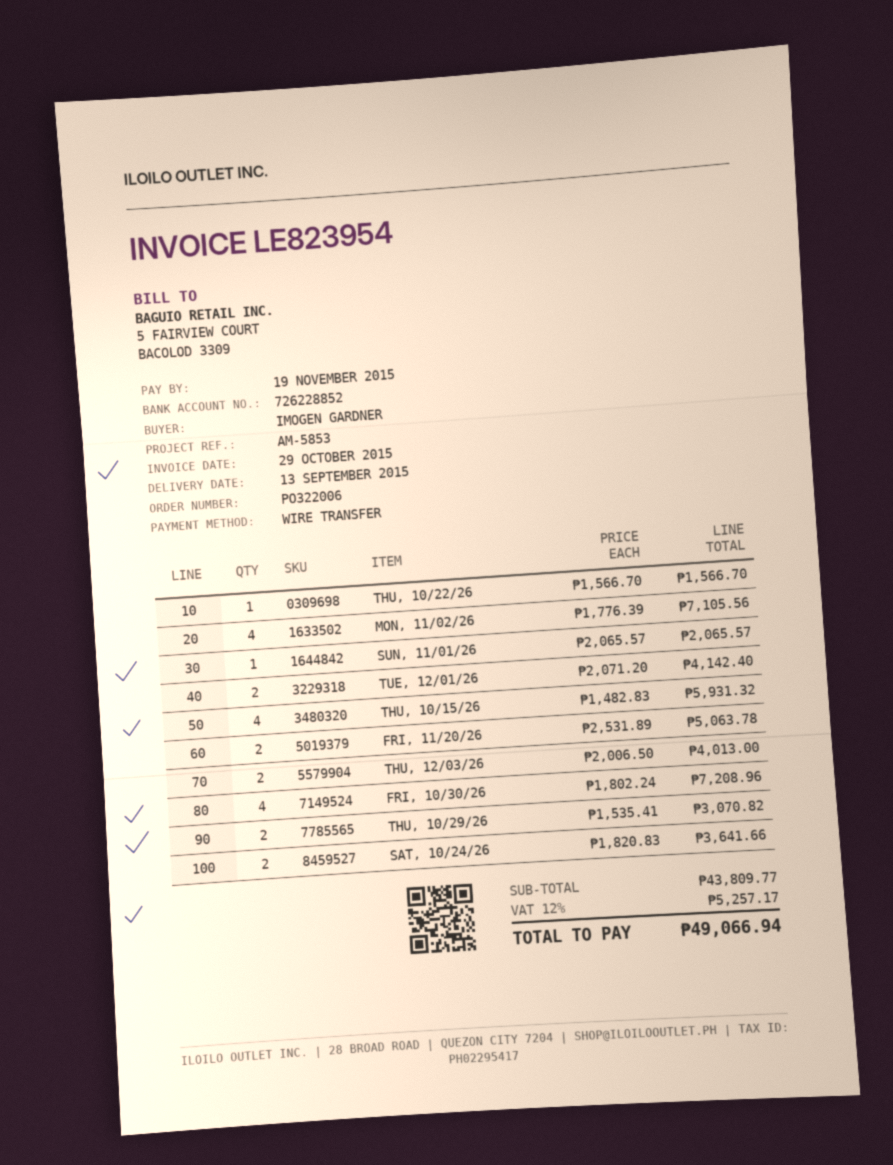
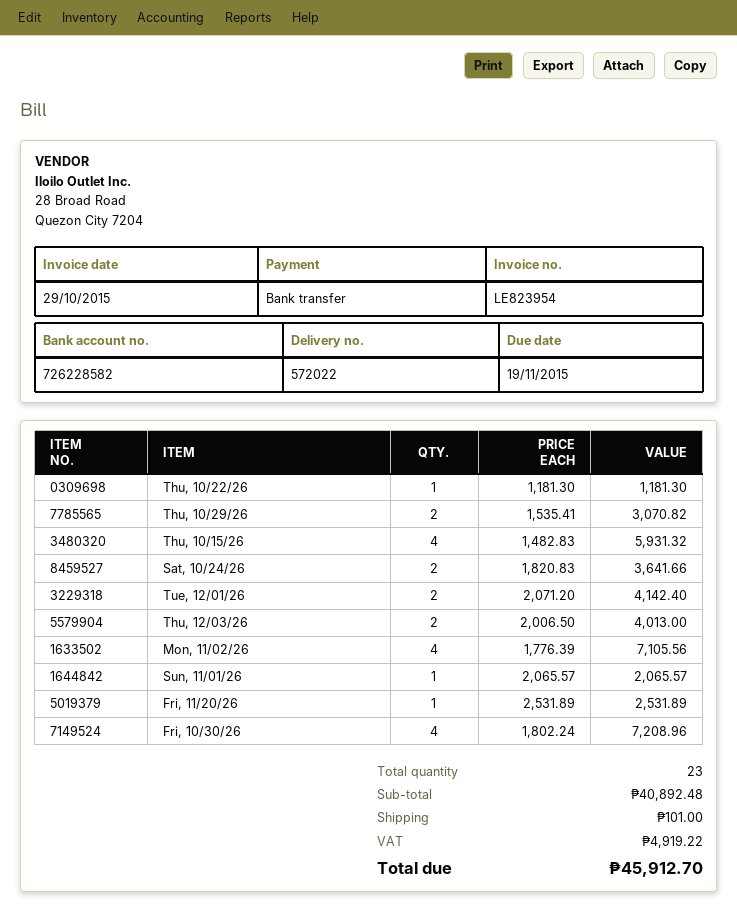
bank account: 726228852 -> 726228582
THU, 10/22/26: 1 x 1566.70 = 1566.70 -> 1 x 1181.30 = 1181.30
FRI, 11/20/26: 2 x 2531.89 = 5063.78 -> 1 x 2531.89 = 2531.89
subtotal: 43809.77 -> 40892.48
shipping: none -> 101.00
tax: 5257.17 -> 4919.22
total: 49066.94 -> 45912.70

